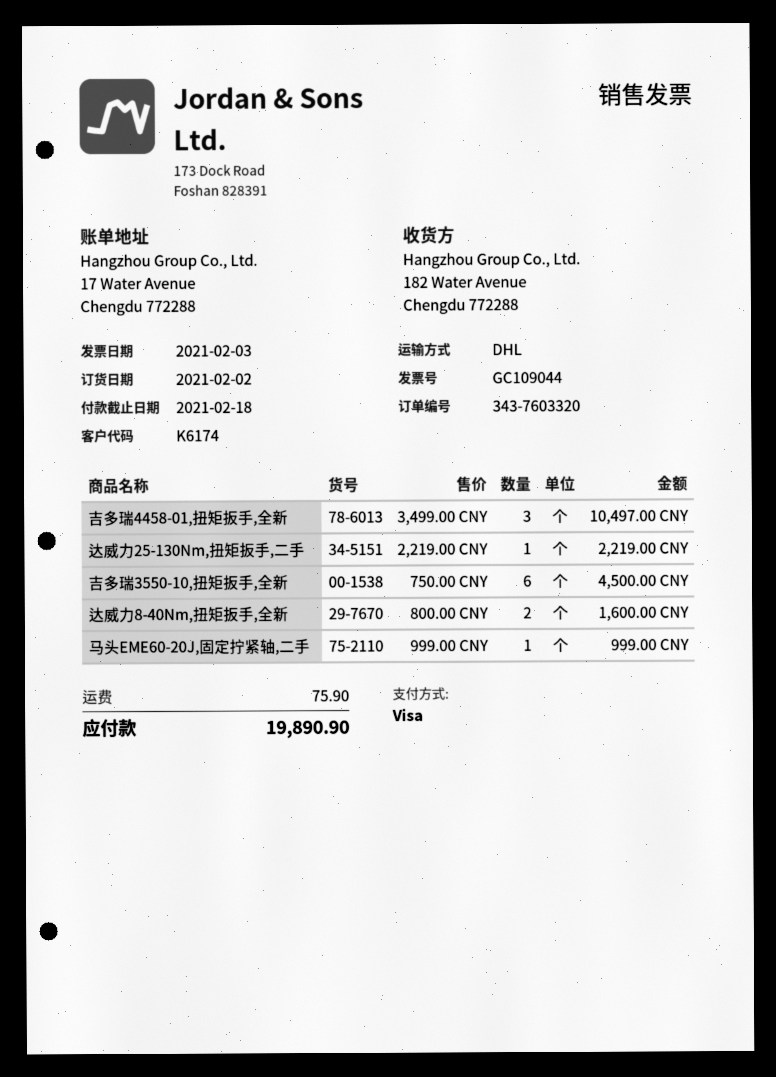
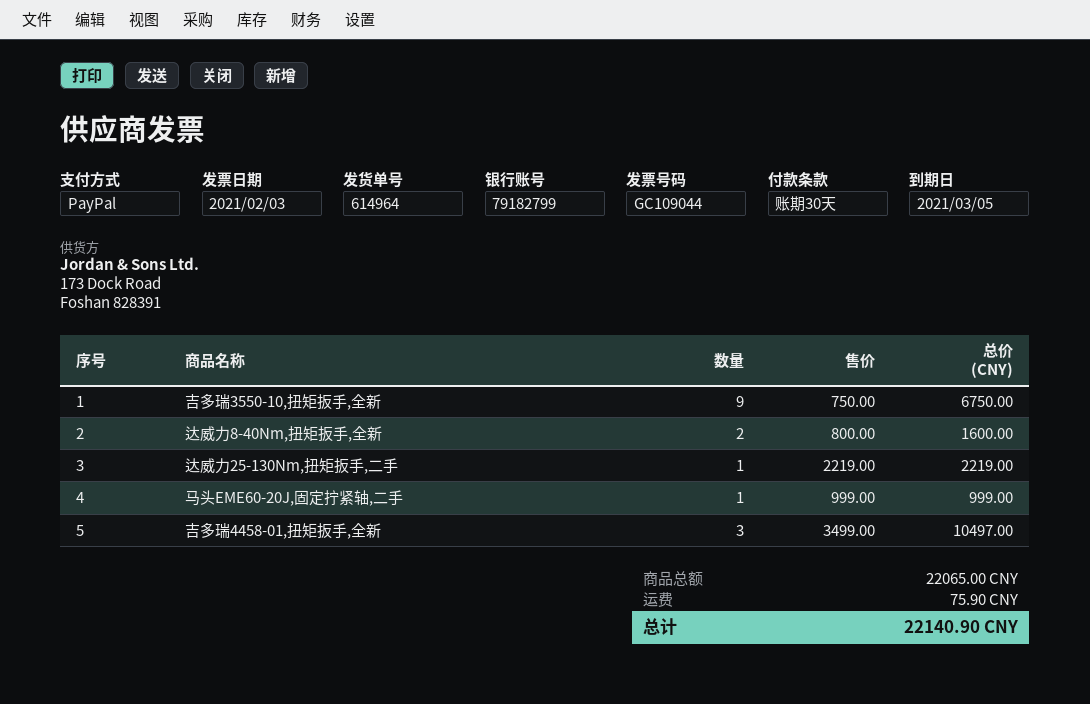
due date: 2021-02-18 -> 2021-03-05
payment method: Visa -> PayPal
吉多瑞3550-10,扭矩扳手,全新: 6 x 750.00 = 4500.00 -> 9 x 750.00 = 6750.00
total: 19890.90 -> 22140.90

